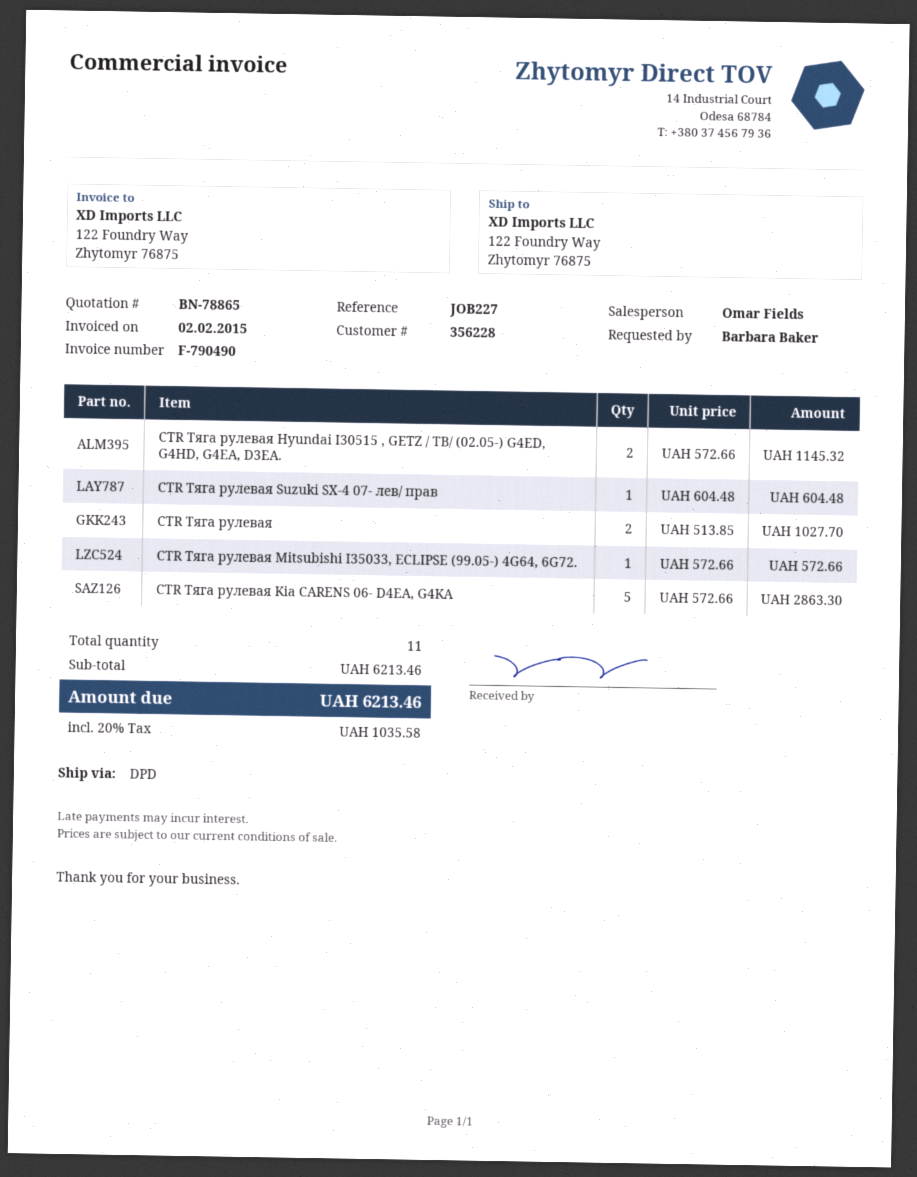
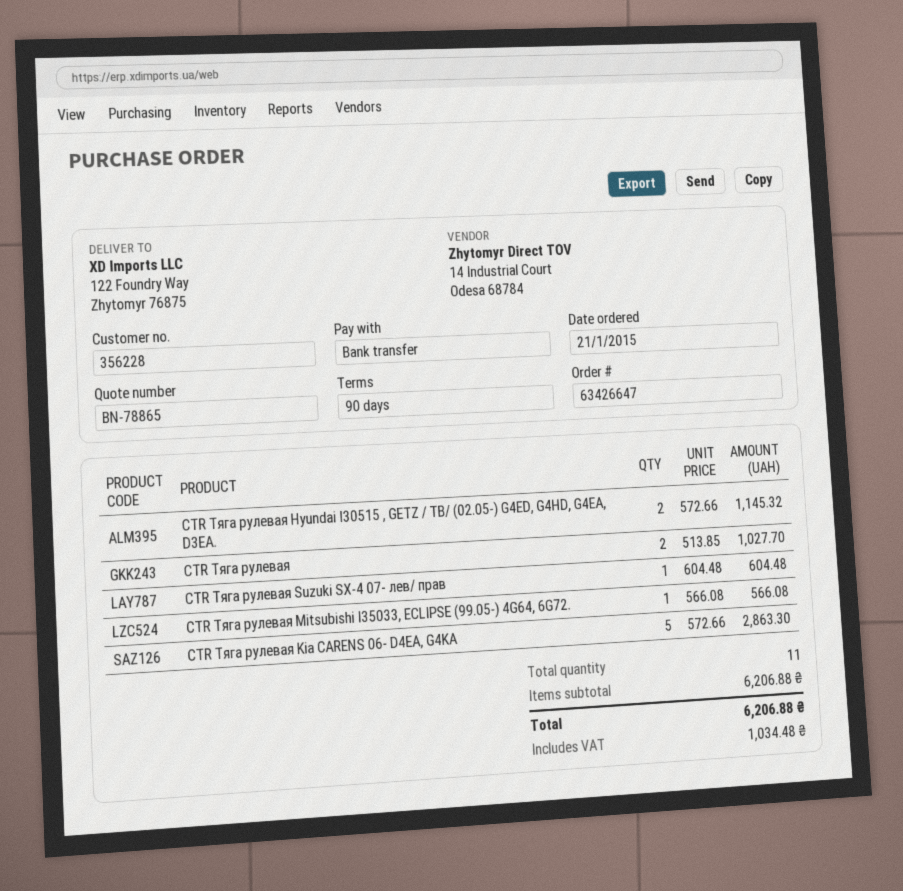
CTR Тяга рулевая Mitsubishi I35033, ECLIPSE (99.05-) 4G64, 6G72.: 1 x 572.66 = 572.66 -> 1 x 566.08 = 566.08
subtotal: 6213.46 -> 6206.88
tax: 1035.58 -> 1034.48
total: 6213.46 -> 6206.88

